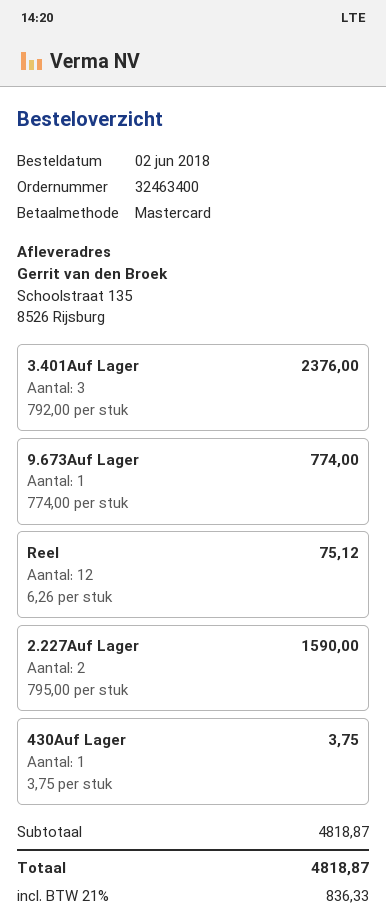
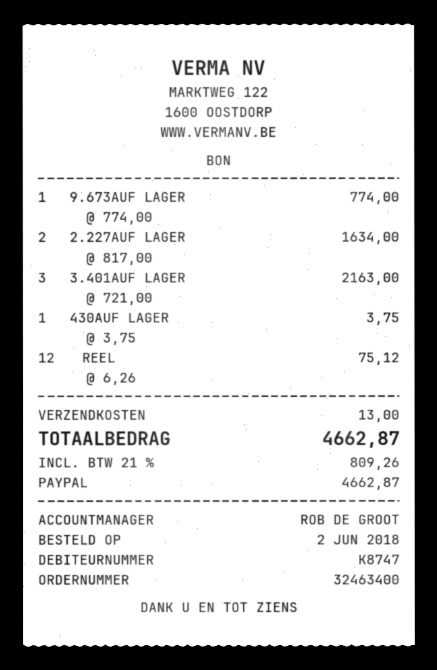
payment method: Mastercard -> PayPal
3.401Auf Lager: 3 x 792.00 = 2376.00 -> 3 x 721.00 = 2163.00
2.227Auf Lager: 2 x 795.00 = 1590.00 -> 2 x 817.00 = 1634.00
shipping: none -> 13.00
tax: 21% = 836.33 -> 21% = 809.26
total: 4818.87 -> 4662.87

